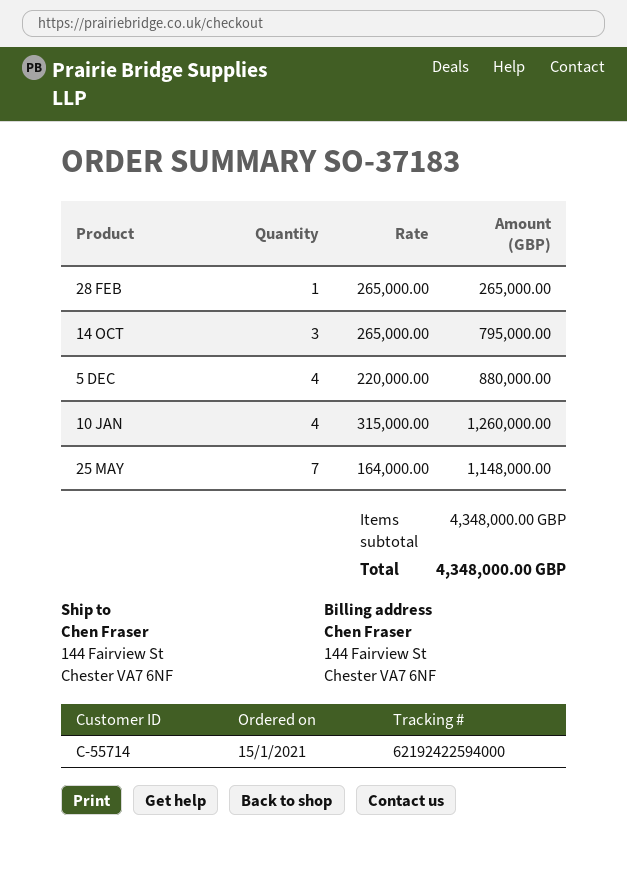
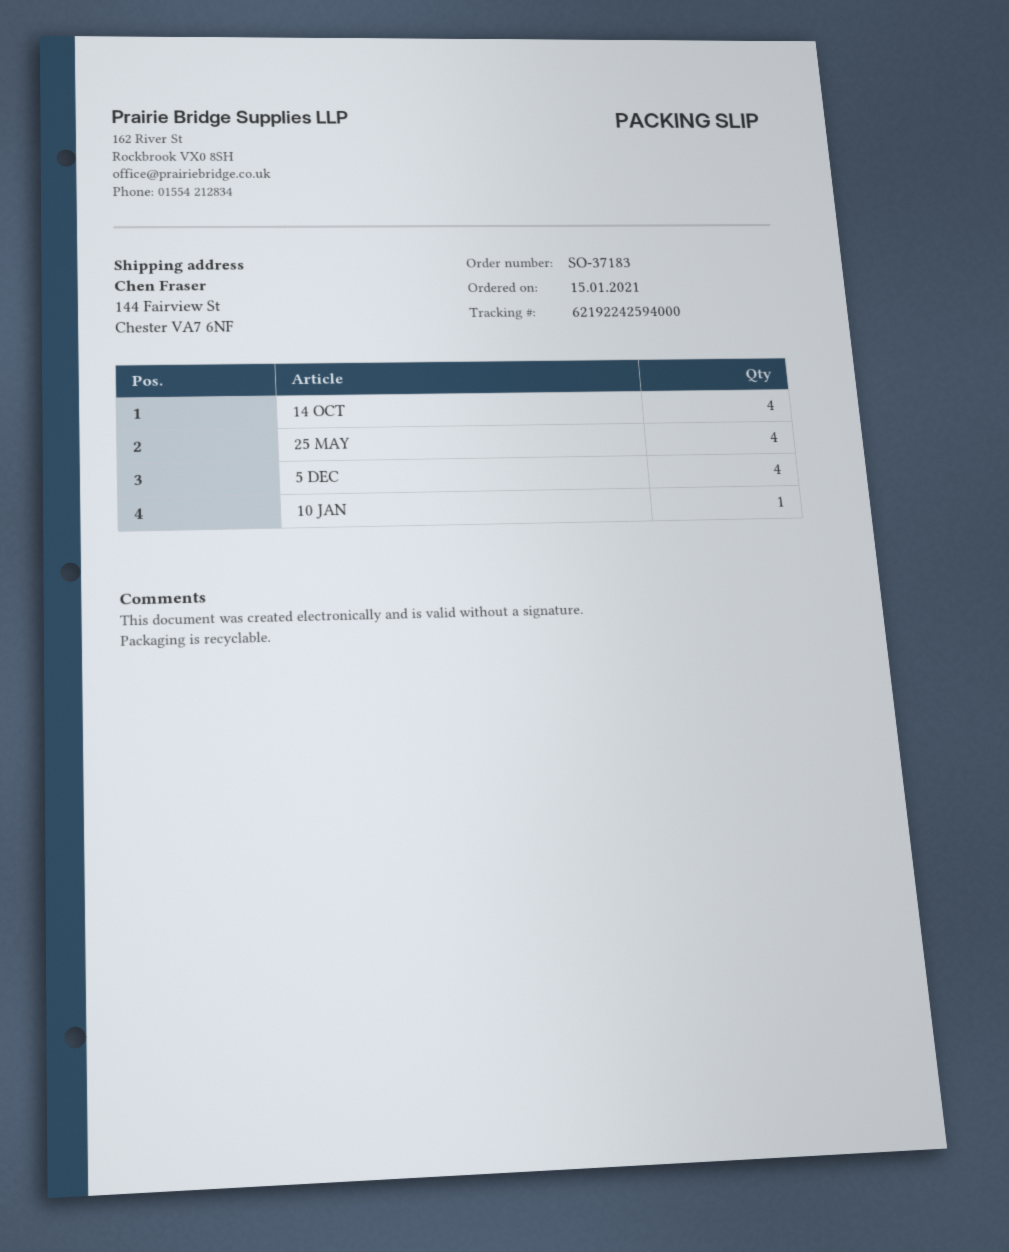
tracking number: 62192422594000 -> 62192242594000
28 FEB: 1 -> none
14 OCT: 3 -> 4
10 JAN: 4 -> 1
25 MAY: 7 -> 4

